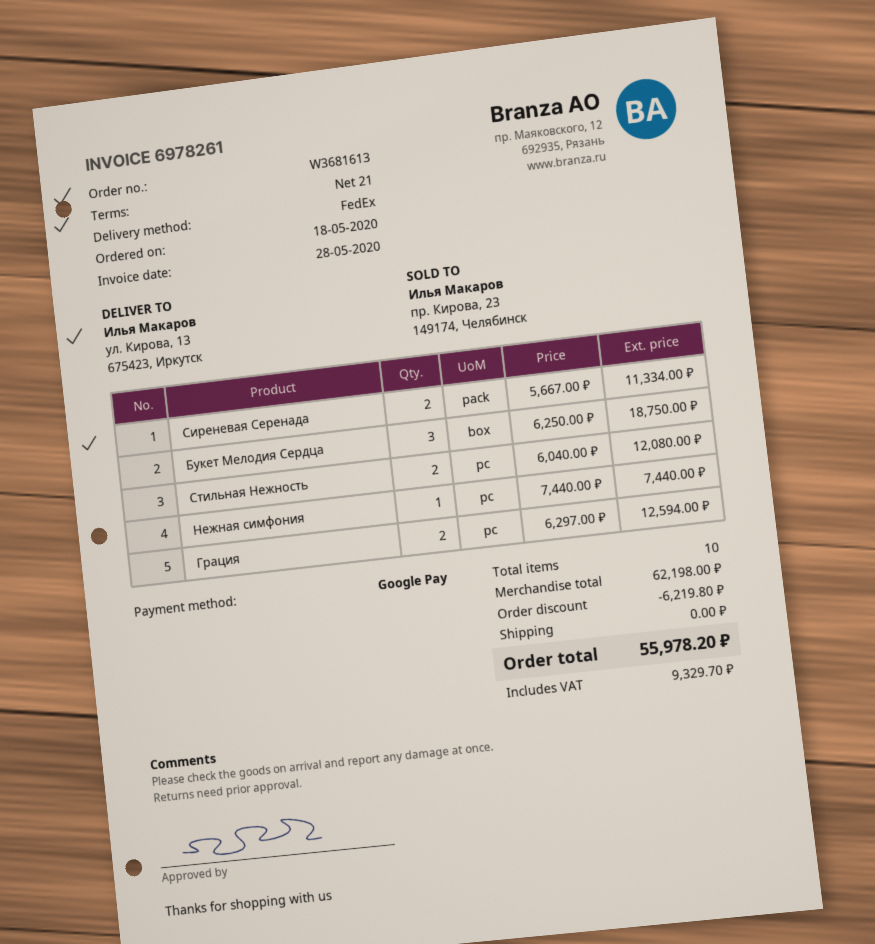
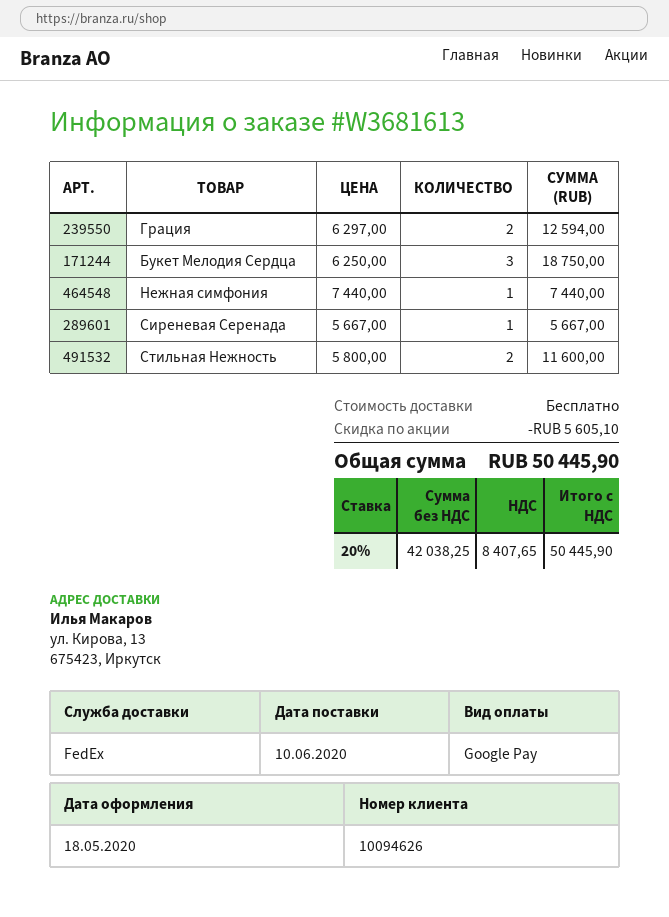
Сиреневая Серенада: 2 x 5667.00 = 11334.00 -> 1 x 5667.00 = 5667.00
Стильная Нежность: 2 x 6040.00 = 12080.00 -> 2 x 5800.00 = 11600.00
discount: 6219.80 -> 5605.10
tax: 9329.70 -> 8407.65
total: 55978.20 -> 50445.90

